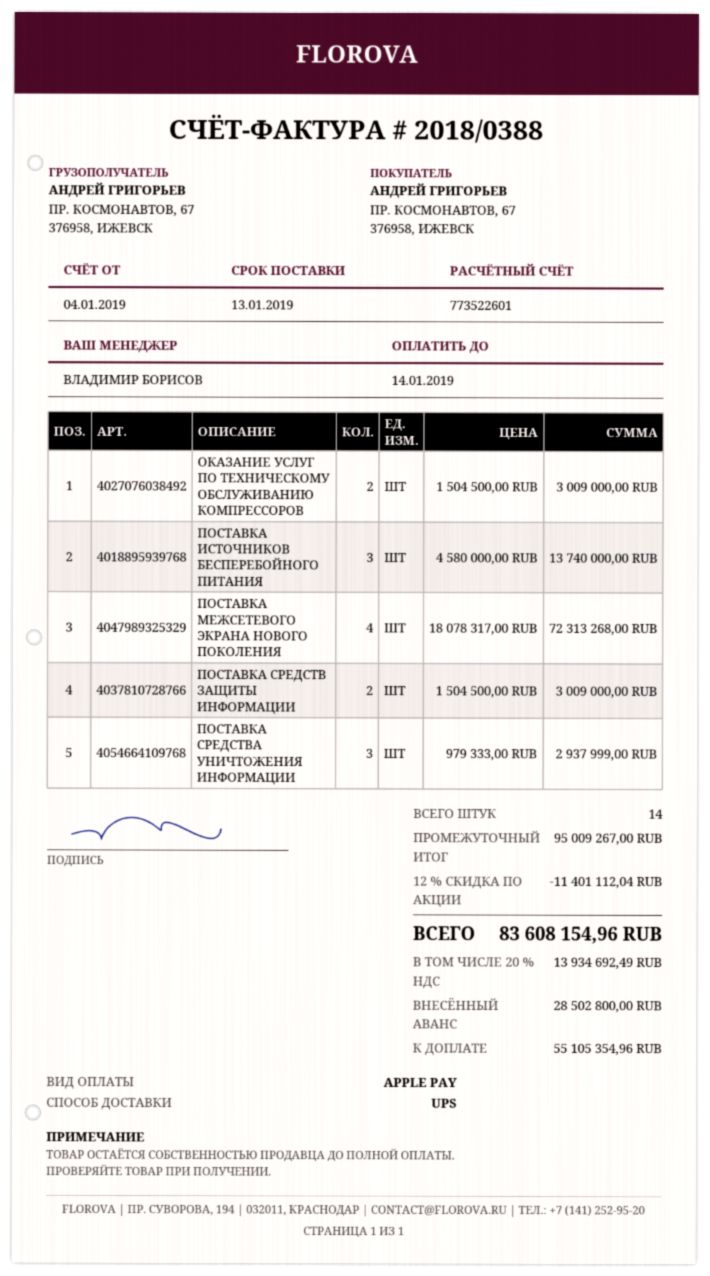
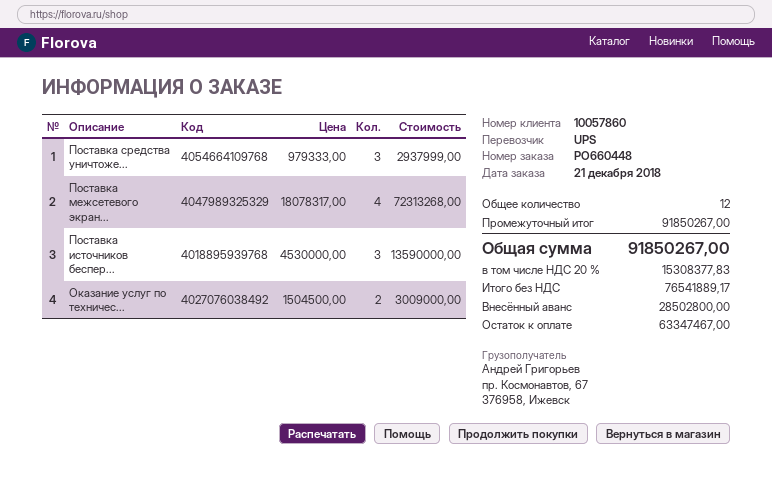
ПОСТАВКА ИСТОЧНИКОВ БЕСПЕРЕБОЙНОГО ПИТАНИЯ: 3 x 4580000.00 = 13740000.00 -> 3 x 4530000.00 = 13590000.00
ПОСТАВКА СРЕДСТВ ЗАЩИТЫ ИНФОРМАЦИИ: 2 x 1504500.00 = 3009000.00 -> none
total quantity: 14 -> 12
subtotal: 95009267.00 -> 91850267.00
discount: 12% = 11401112.04 -> none
tax: 20% = 13934692.49 -> 20% = 15308377.83
total: 83608154.96 -> 91850267.00
balance: 55105354.96 -> 63347467.00

